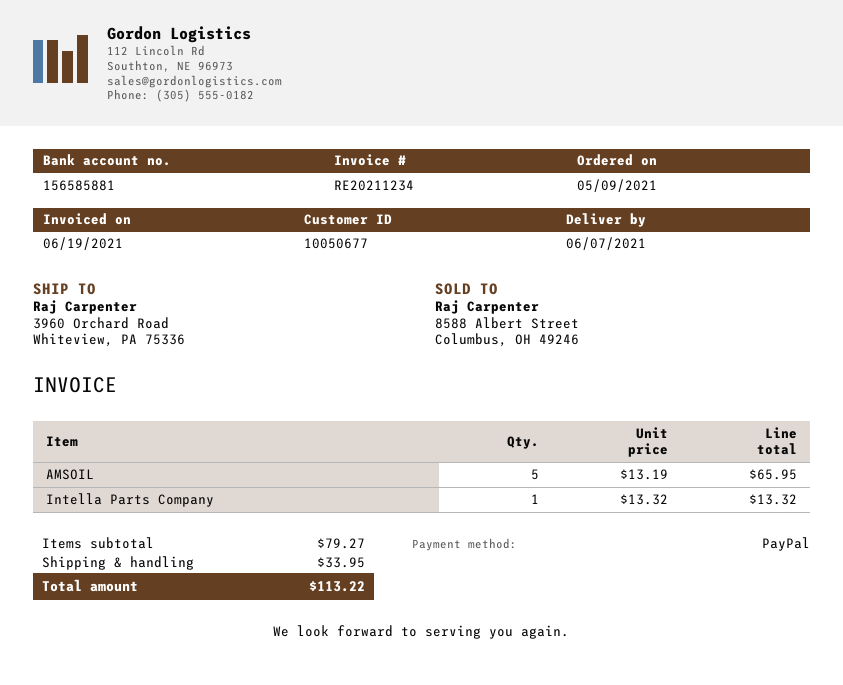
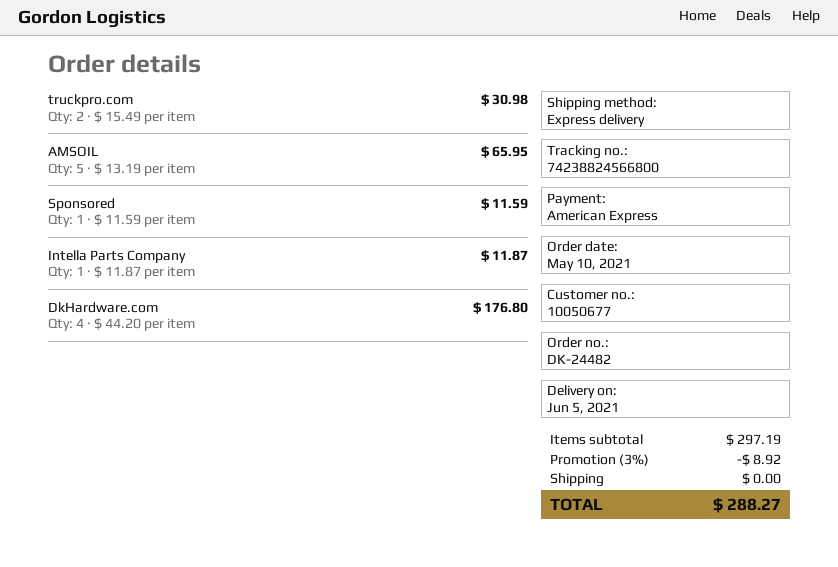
order date: 2021-05-09 -> 2021-05-10
delivery date: 2021-06-07 -> 2021-06-05
payment method: PayPal -> American Express
Intella Parts Company: 1 x 13.32 = 13.32 -> 1 x 11.87 = 11.87
truckpro.com: none -> 2 x 15.49 = 30.98
Sponsored: none -> 1 x 11.59 = 11.59
DkHardware.com: none -> 4 x 44.20 = 176.80
subtotal: 79.27 -> 297.19
discount: none -> 3% = 8.92
shipping: 33.95 -> 0.00
total: 113.22 -> 288.27

